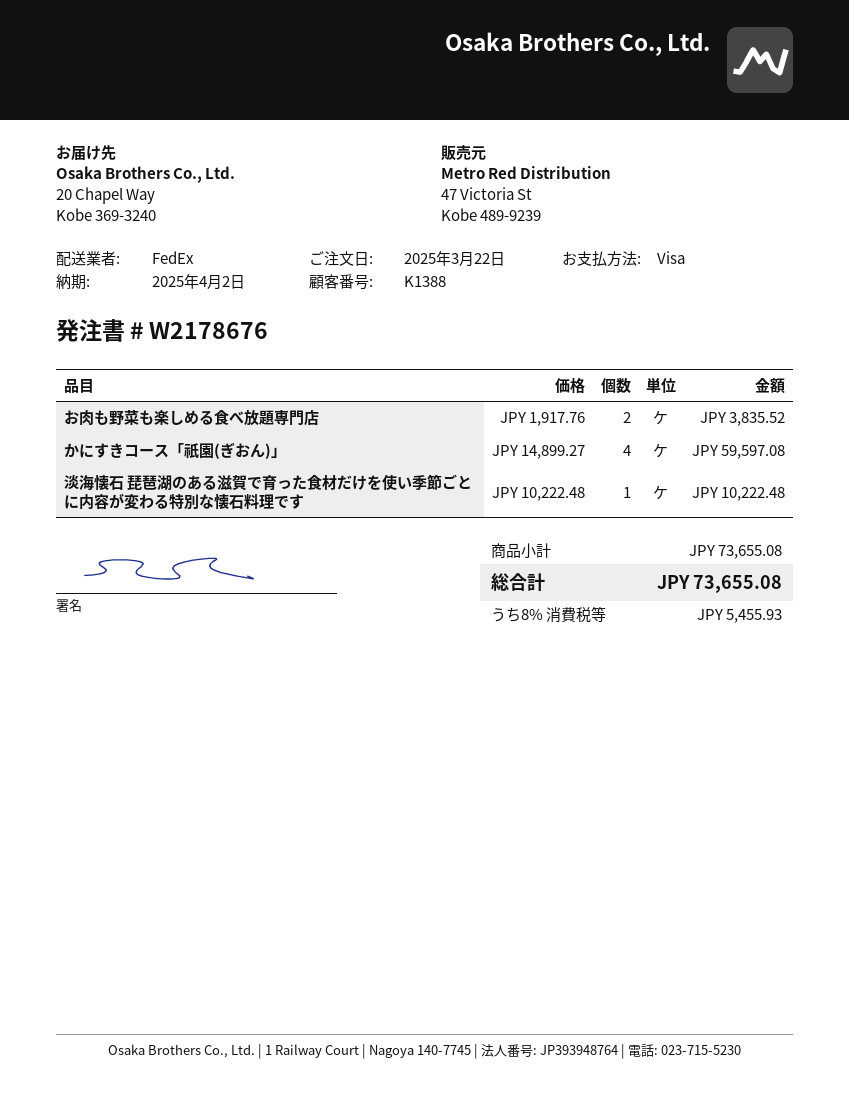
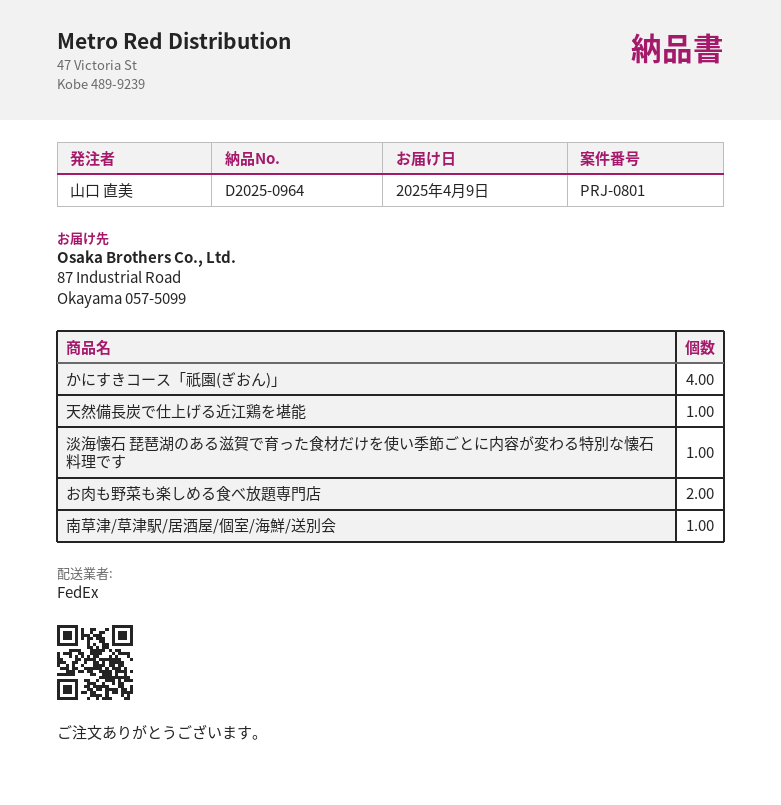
delivery date: 2025-04-02 -> 2025-04-09
ship to: 20 Chapel Way, Kobe 369-3240 -> 87 Industrial Road, Okayama 057-5099
天然備長炭で仕上げる近江鶏を堪能: none -> 1
南草津/草津駅/居酒屋/個室/海鮮/送別会: none -> 1

